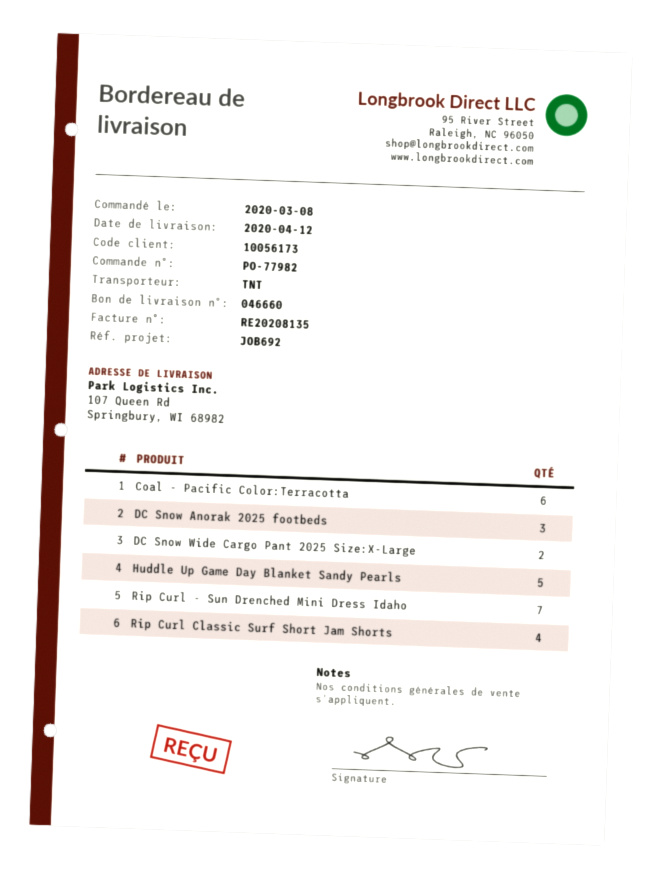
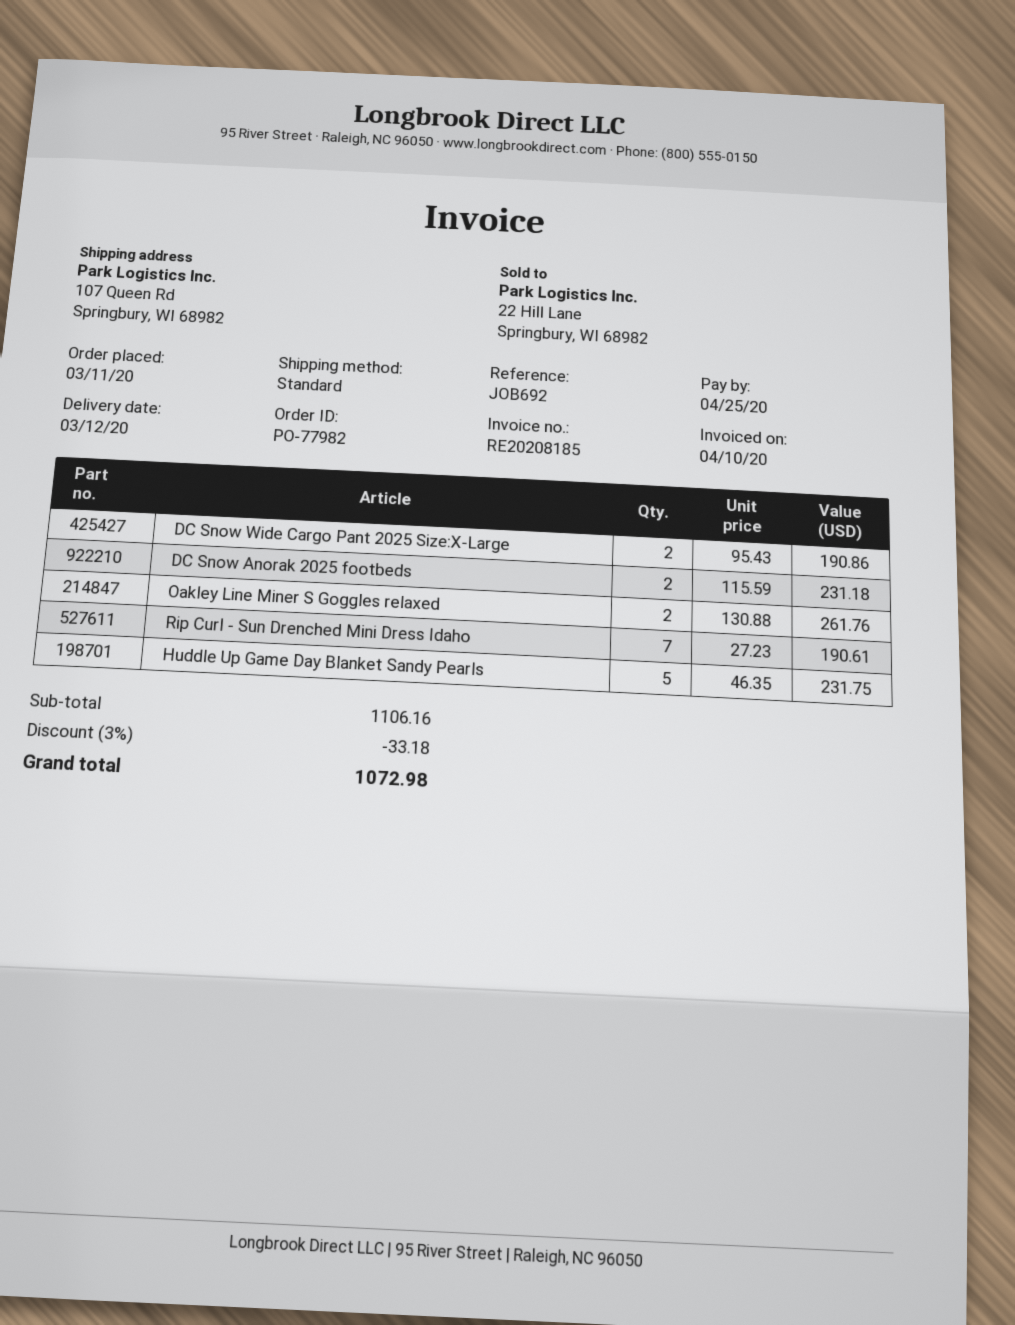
order date: 2020-03-08 -> 2020-03-11
delivery date: 2020-04-12 -> 2020-03-12
invoice number: RE20208135 -> RE20208185
shipping method: TNT -> standard
Coal - Pacific Color:Terracotta: 6 -> none
DC Snow Anorak 2025 footbeds: 3 -> 2
Rip Curl Classic Surf Short Jam Shorts: 4 -> none
Oakley Line Miner S Goggles relaxed: none -> 2

